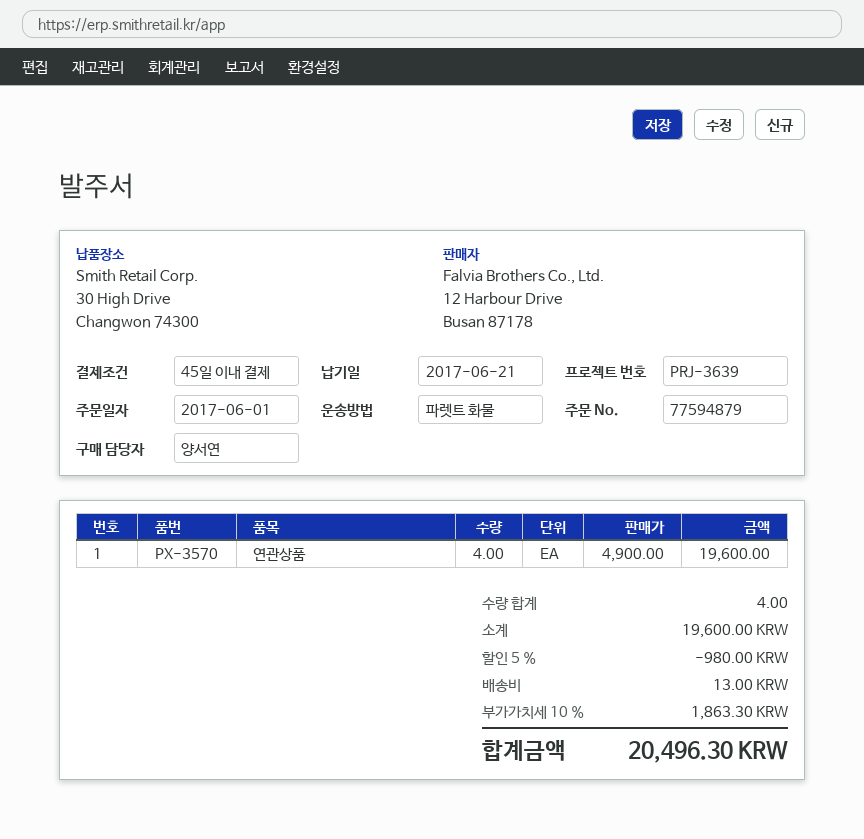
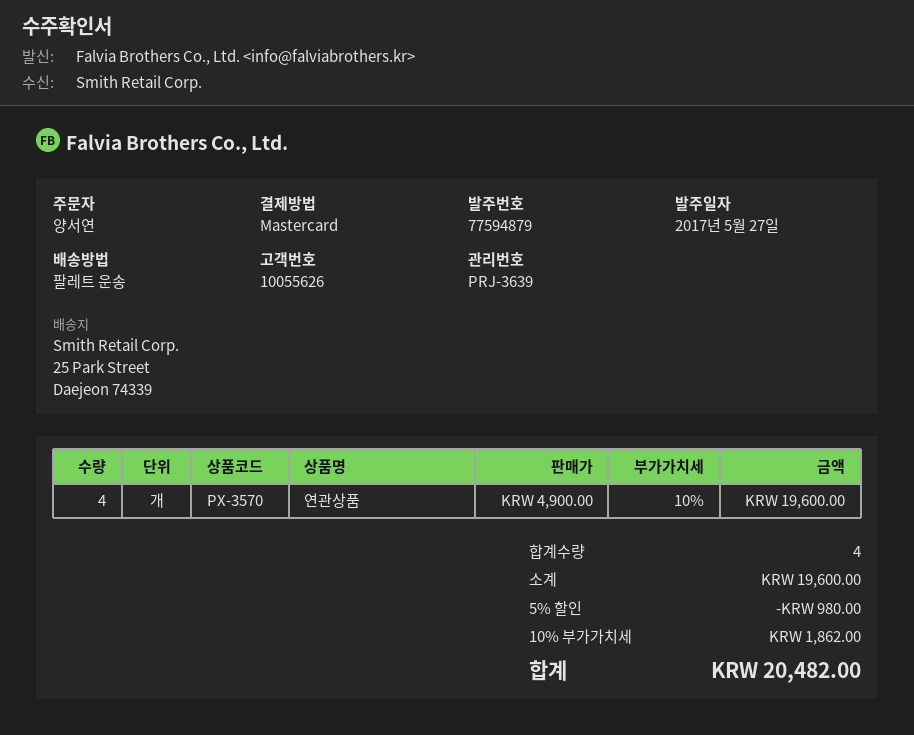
order date: 2017-06-01 -> 2017-05-27
ship to: 30 High Drive, Changwon 74300 -> 25 Park Street, Daejeon 74339
shipping: 13.00 -> none
tax: 10% = 1863.30 -> 10% = 1862.00
total: 20496.30 -> 20482.00

